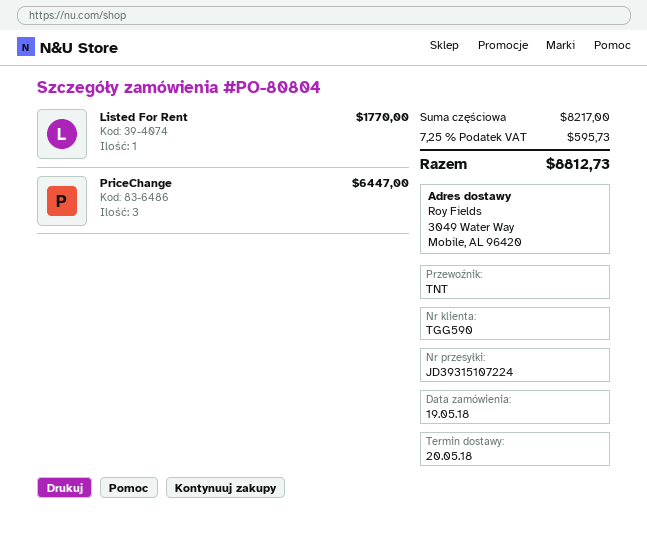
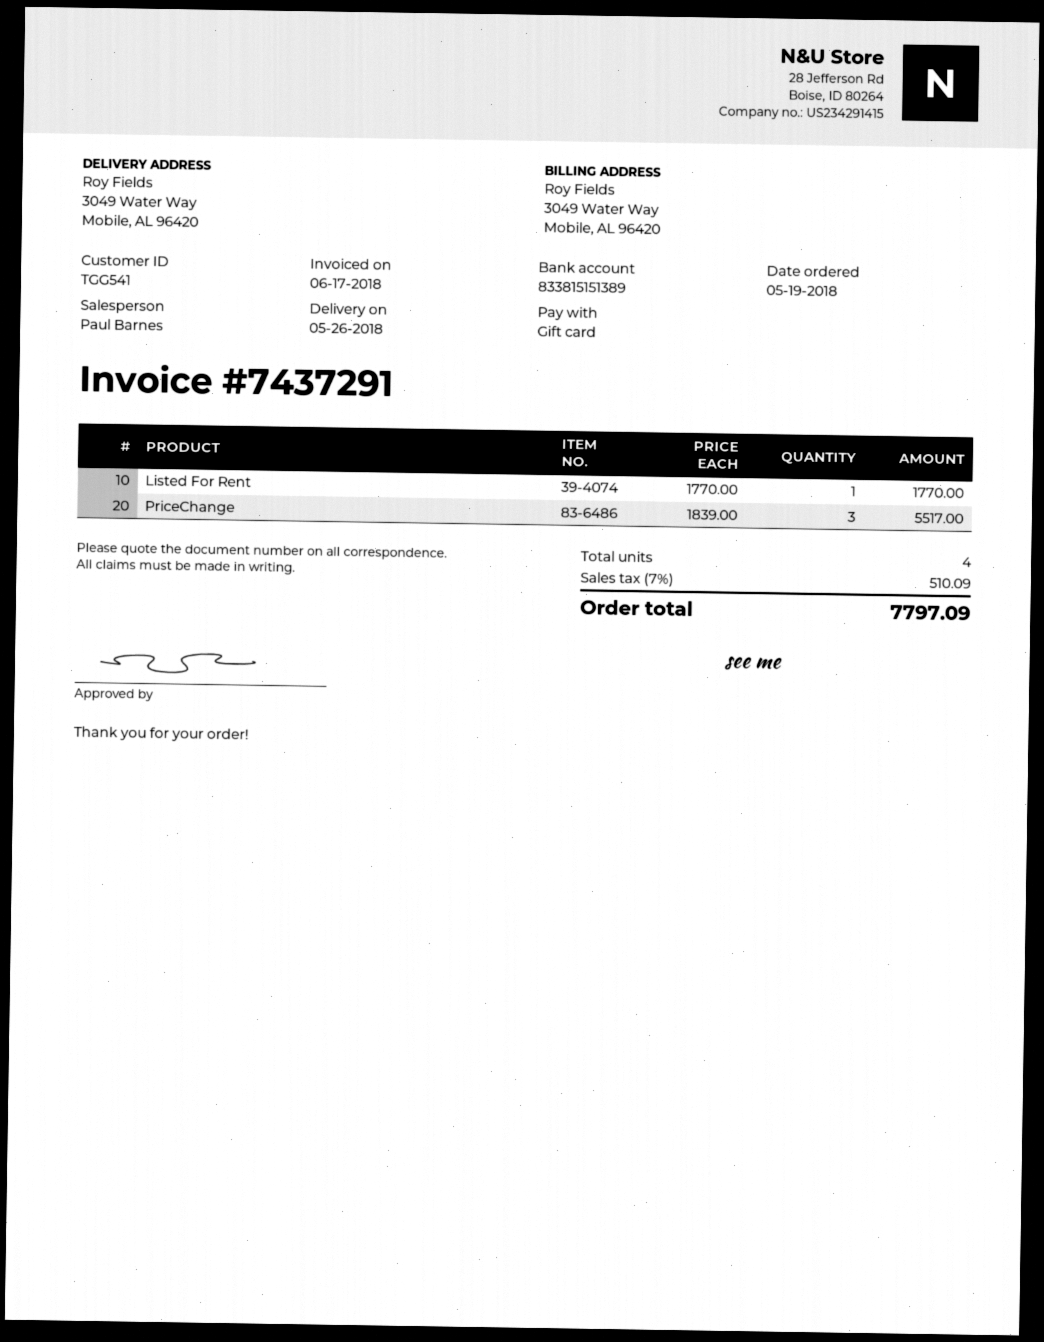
delivery date: 2018-05-20 -> 2018-05-26
customer number: TGG590 -> TGG541
PriceChange: 3 for 6447.00 -> 3 for 5517.00
tax: 7.25% = 595.73 -> 7% = 510.09
total: 8812.73 -> 7797.09

